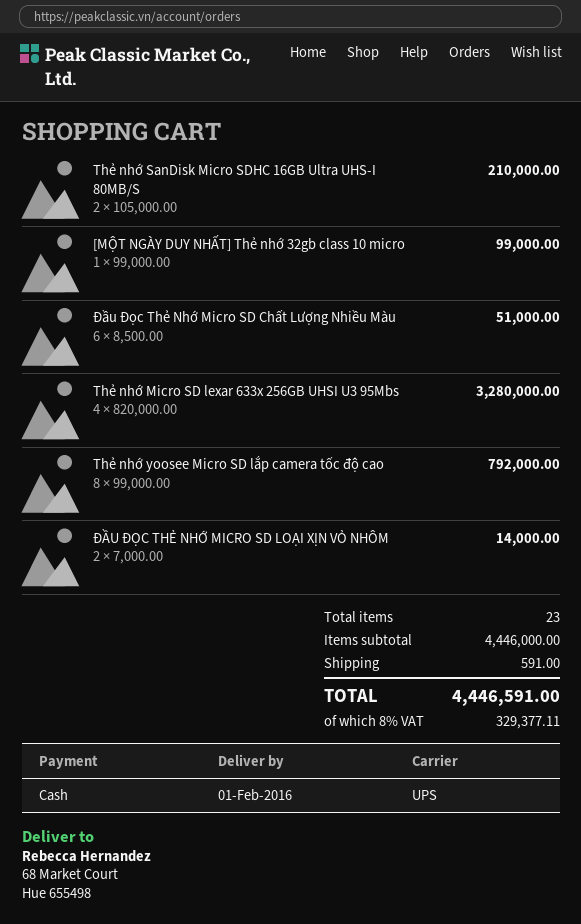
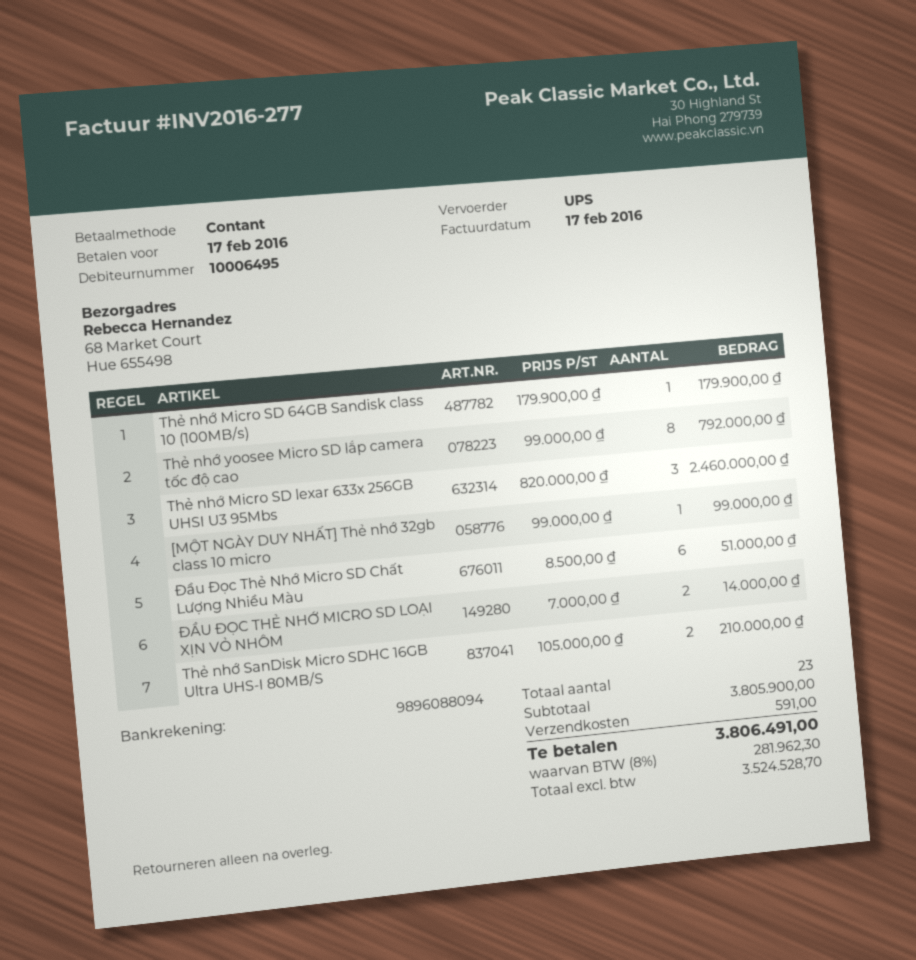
Thẻ nhớ Micro SD lexar 633x 256GB UHSI U3 95Mbs: 4 x 820000.00 = 3280000.00 -> 3 x 820000.00 = 2460000.00
Thẻ nhớ Micro SD 64GB Sandisk class 10 (100MB/s): none -> 1 x 179900.00 = 179900.00
subtotal: 4446000.00 -> 3805900.00
tax: 8% = 329377.11 -> 8% = 281962.30
total: 4446591.00 -> 3806491.00

